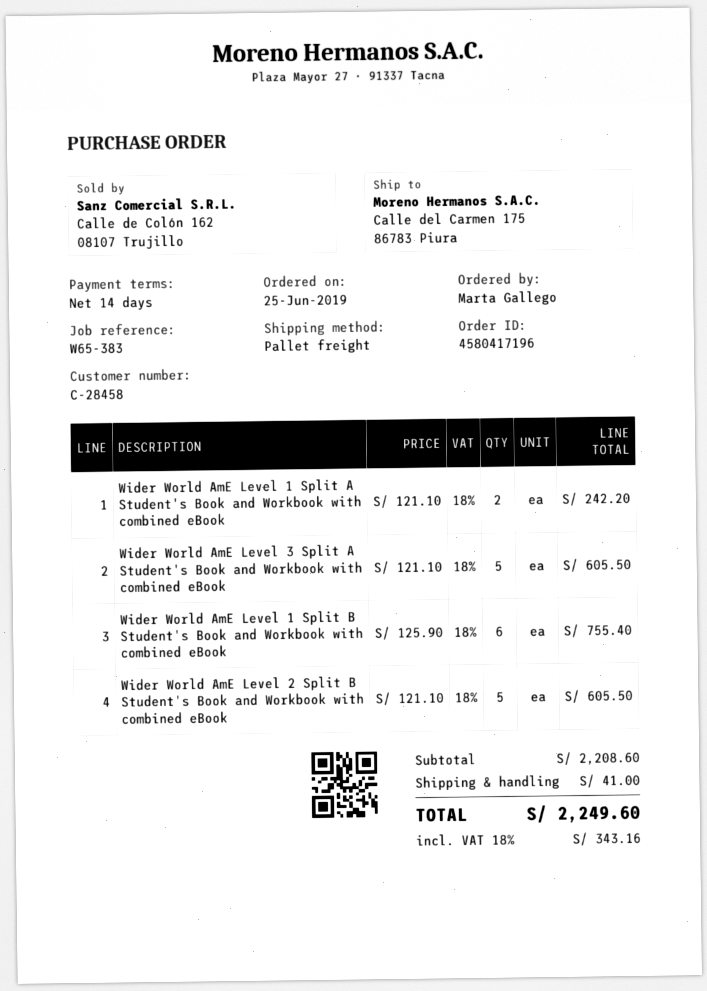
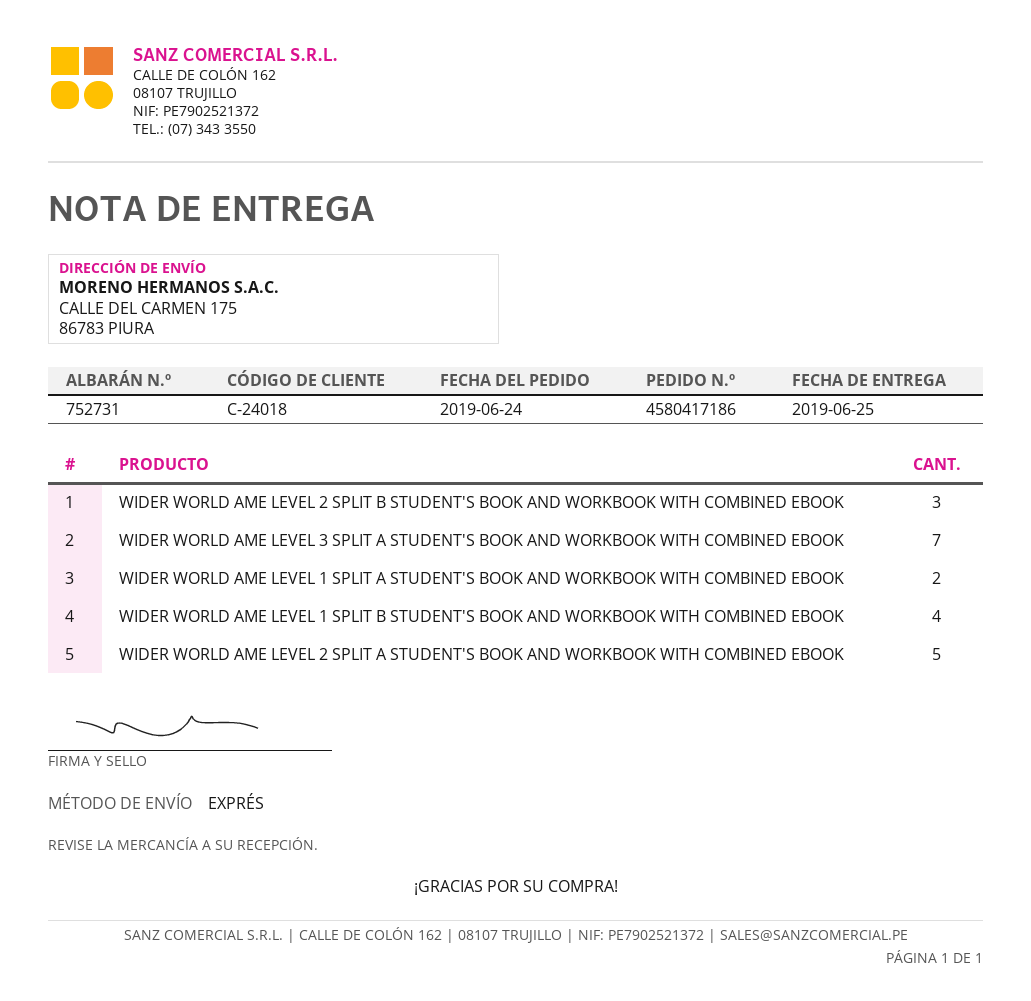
order number: 4580417196 -> 4580417186
order date: 2019-06-25 -> 2019-06-24
customer number: C-28458 -> C-24018
shipping method: pallet freight -> express
Wider World AmE Level 3 Split A Student's Book and Workbook with combined eBook: 5 -> 7
Wider World AmE Level 1 Split B Student's Book and Workbook with combined eBook: 6 -> 4
Wider World AmE Level 2 Split B Student's Book and Workbook with combined eBook: 5 -> 3
WIDER WORLD AME LEVEL 2 SPLIT A STUDENT'S BOOK AND WORKBOOK WITH COMBINED EBOOK: none -> 5

